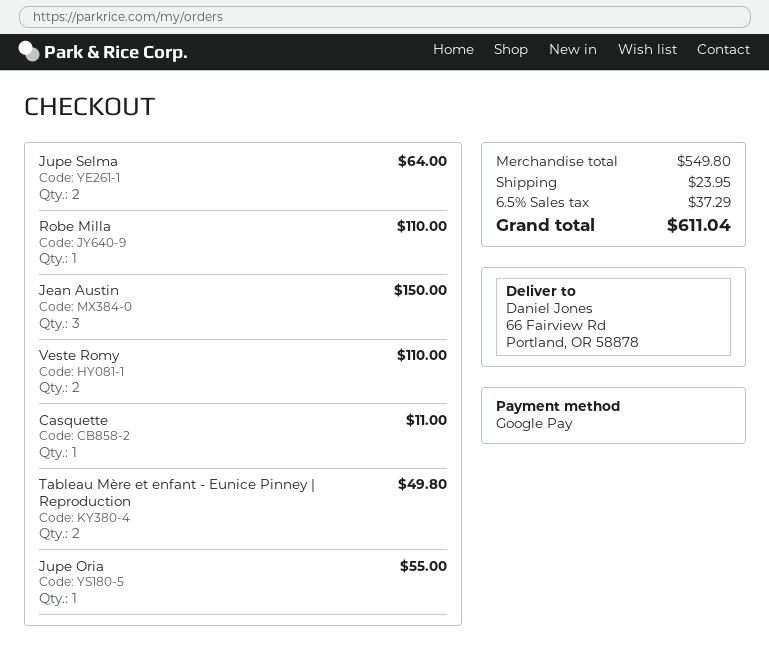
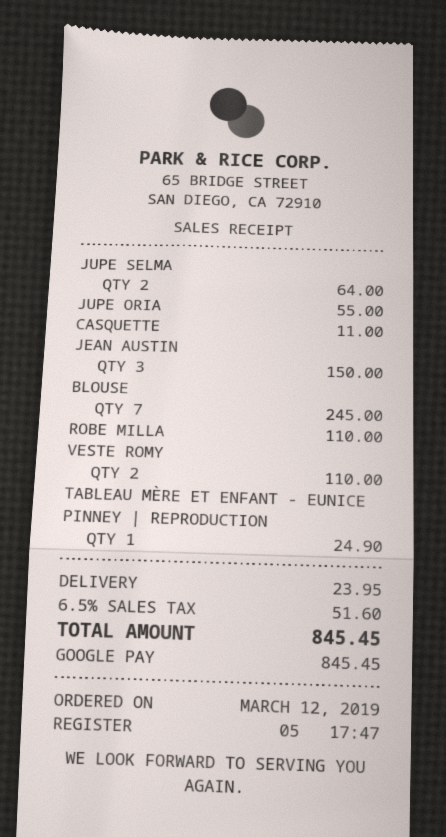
Tableau Mère et enfant - Eunice Pinney | Reproduction: 2 for 49.80 -> 1 for 24.90
BLOUSE: none -> 7 for 245.00
tax: 6.5% = 37.29 -> 6.5% = 51.60
total: 611.04 -> 845.45

